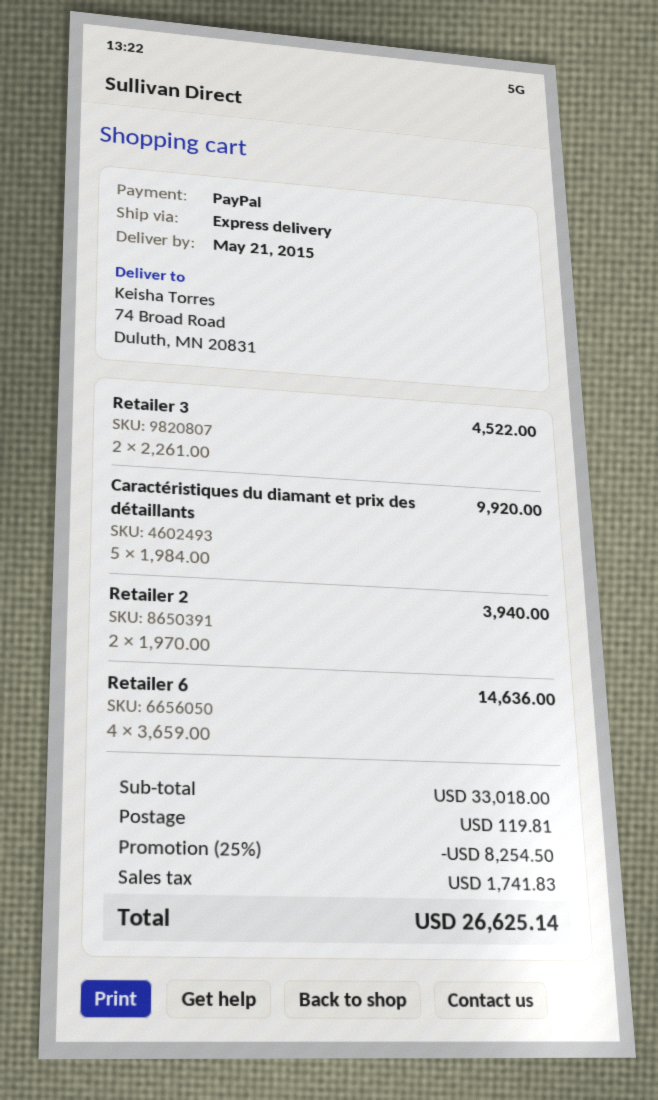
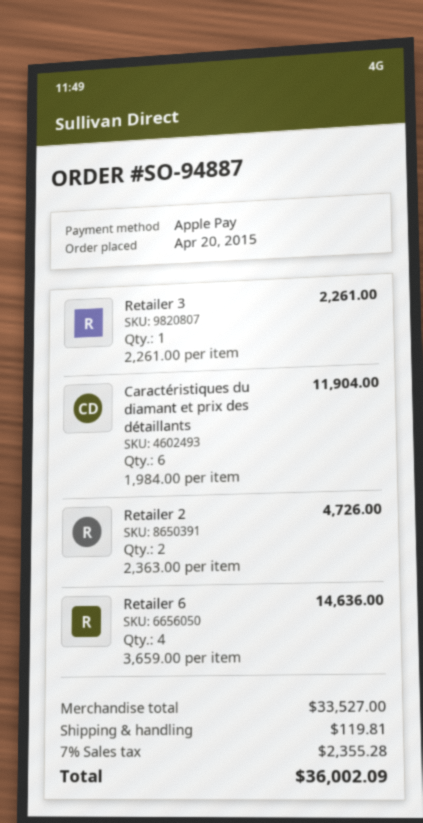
payment method: PayPal -> Apple Pay
Retailer 3: 2 x 2261.00 = 4522.00 -> 1 x 2261.00 = 2261.00
Caractéristiques du diamant et prix des détaillants: 5 x 1984.00 = 9920.00 -> 6 x 1984.00 = 11904.00
Retailer 2: 2 x 1970.00 = 3940.00 -> 2 x 2363.00 = 4726.00
subtotal: 33018.00 -> 33527.00
discount: 25% = 8254.50 -> none
tax: 1741.83 -> 2355.28
total: 26625.14 -> 36002.09

